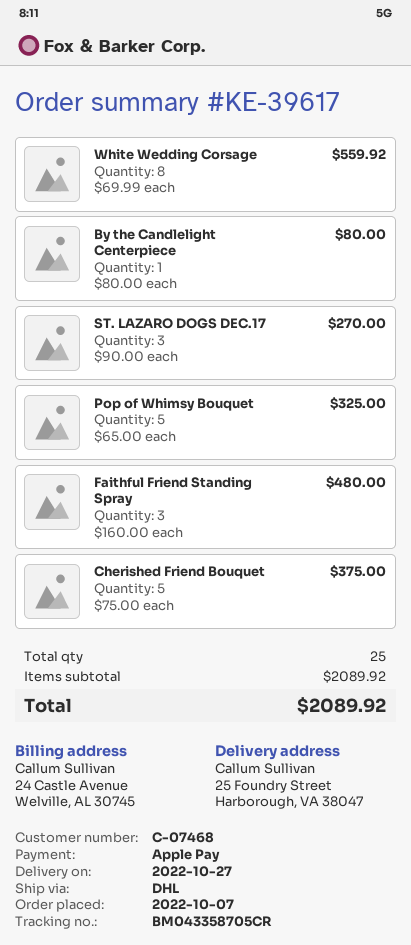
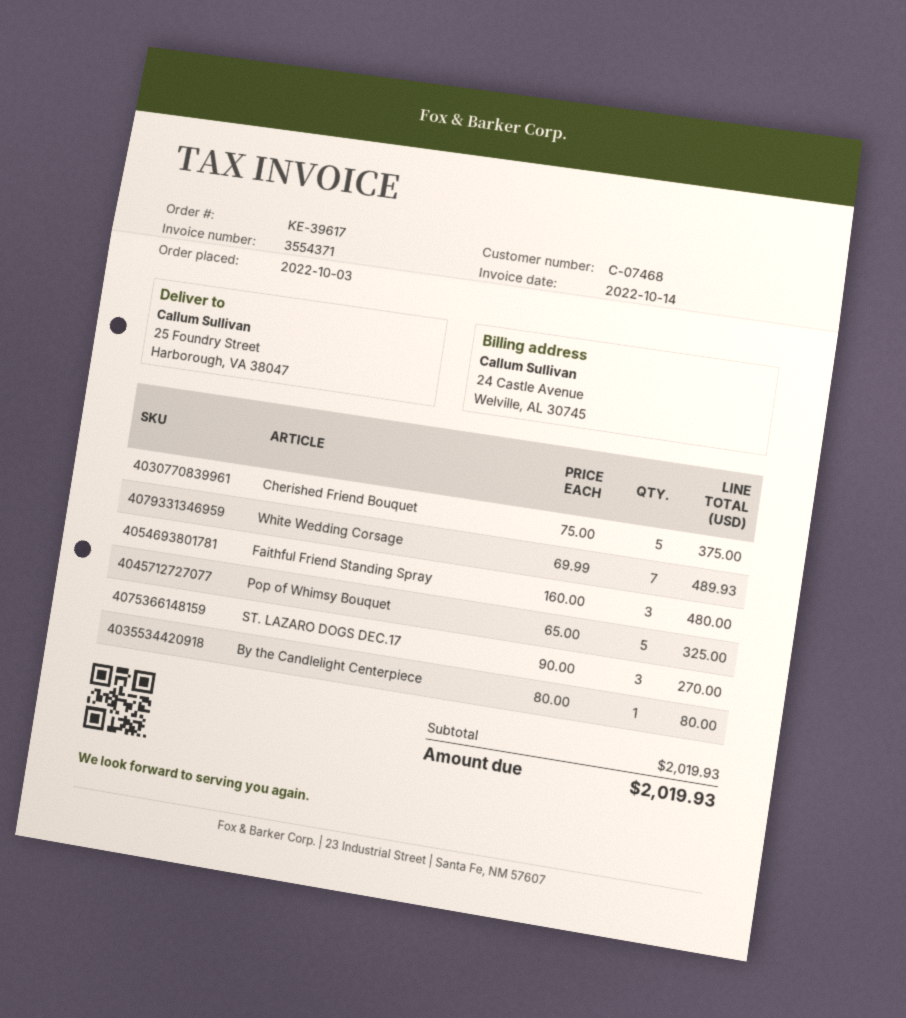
order date: 2022-10-07 -> 2022-10-03
White Wedding Corsage: 8 x 69.99 = 559.92 -> 7 x 69.99 = 489.93
subtotal: 2089.92 -> 2019.93
total: 2089.92 -> 2019.93

